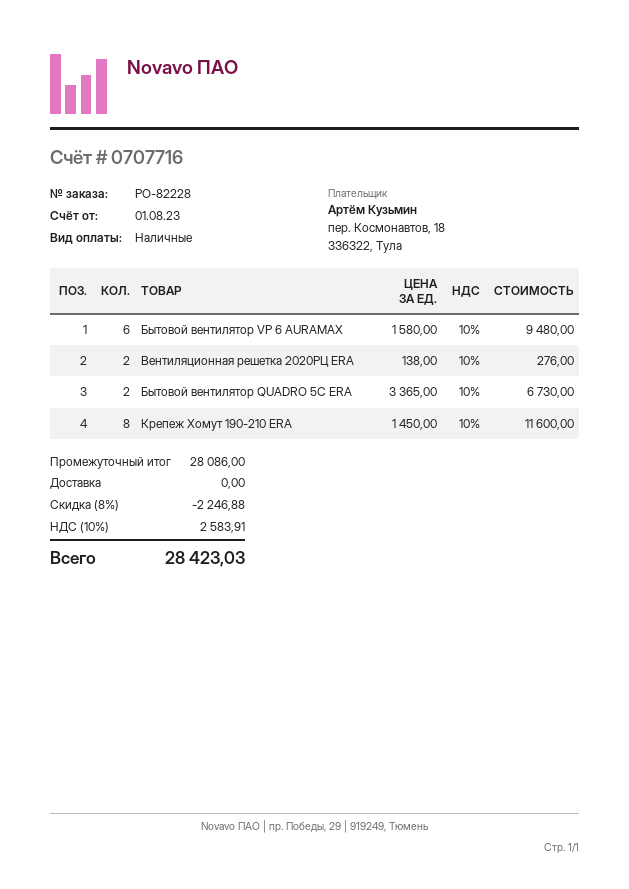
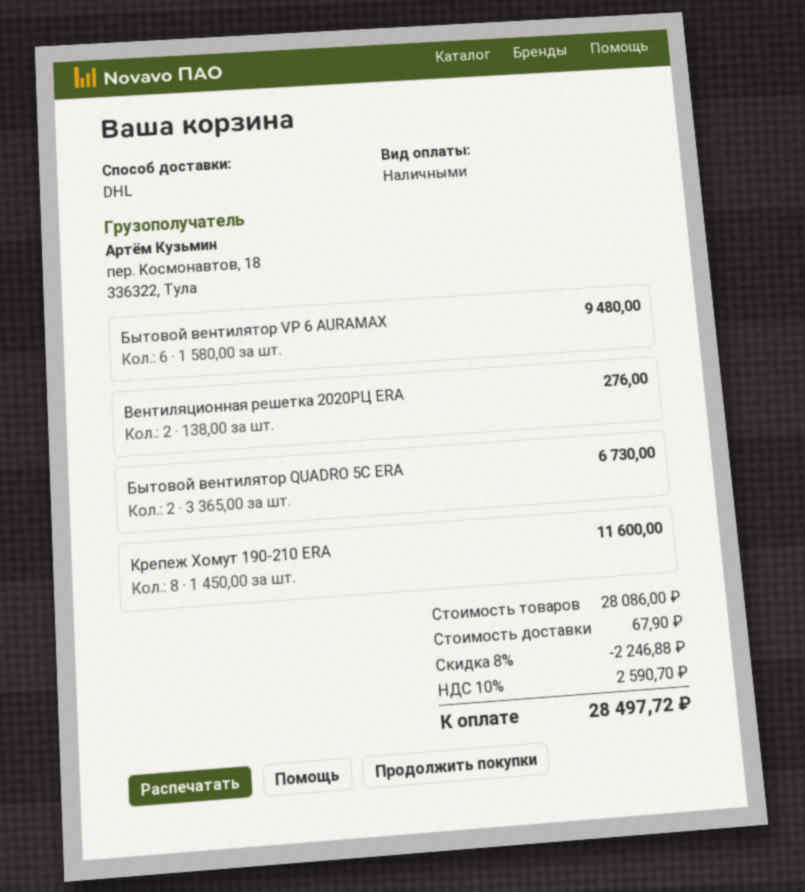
shipping: 0.00 -> 67.90
tax: 10% = 2583.91 -> 10% = 2590.70
total: 28423.03 -> 28497.72

